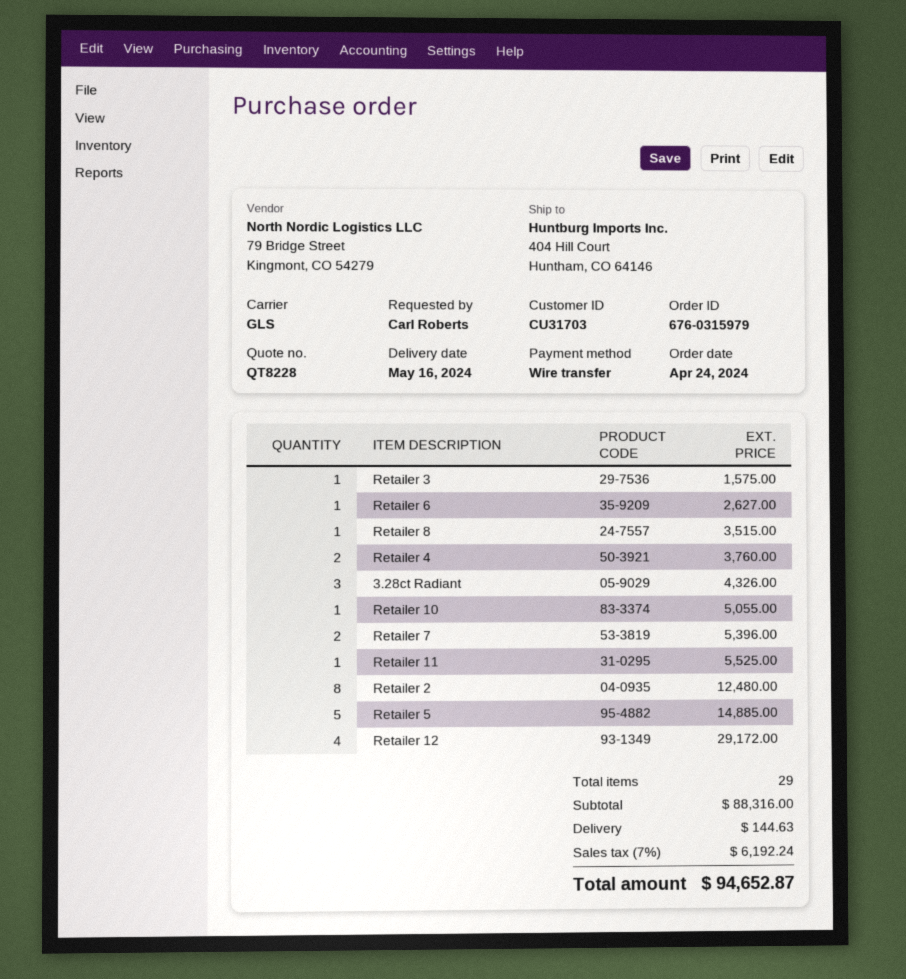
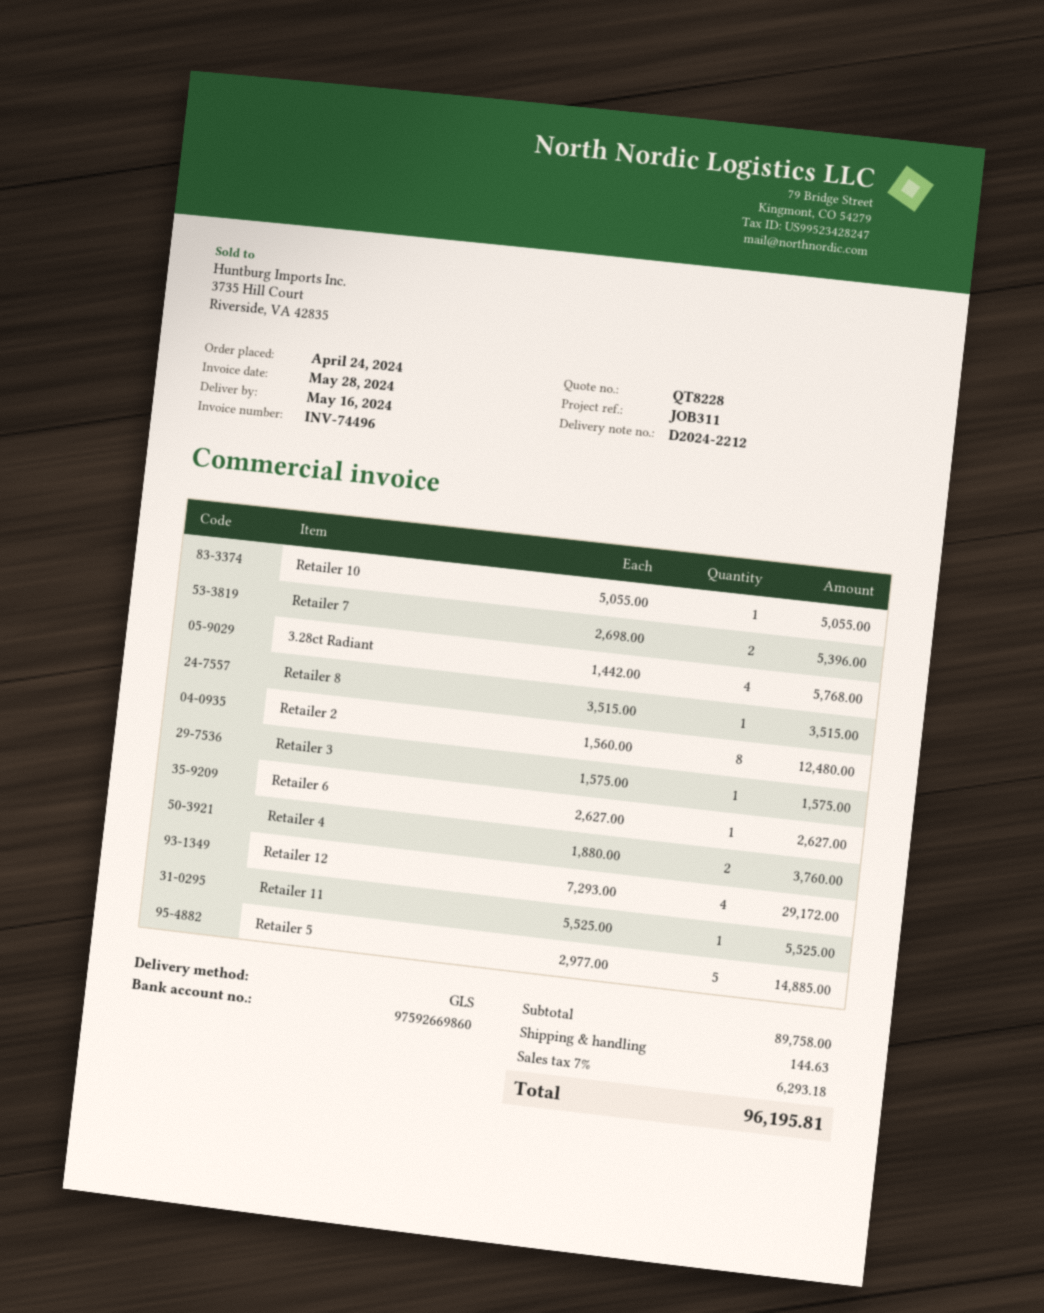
3.28ct Radiant: 3 for 4326.00 -> 4 for 5768.00
subtotal: 88316.00 -> 89758.00
tax: 7% = 6192.24 -> 7% = 6293.18
total: 94652.87 -> 96195.81

